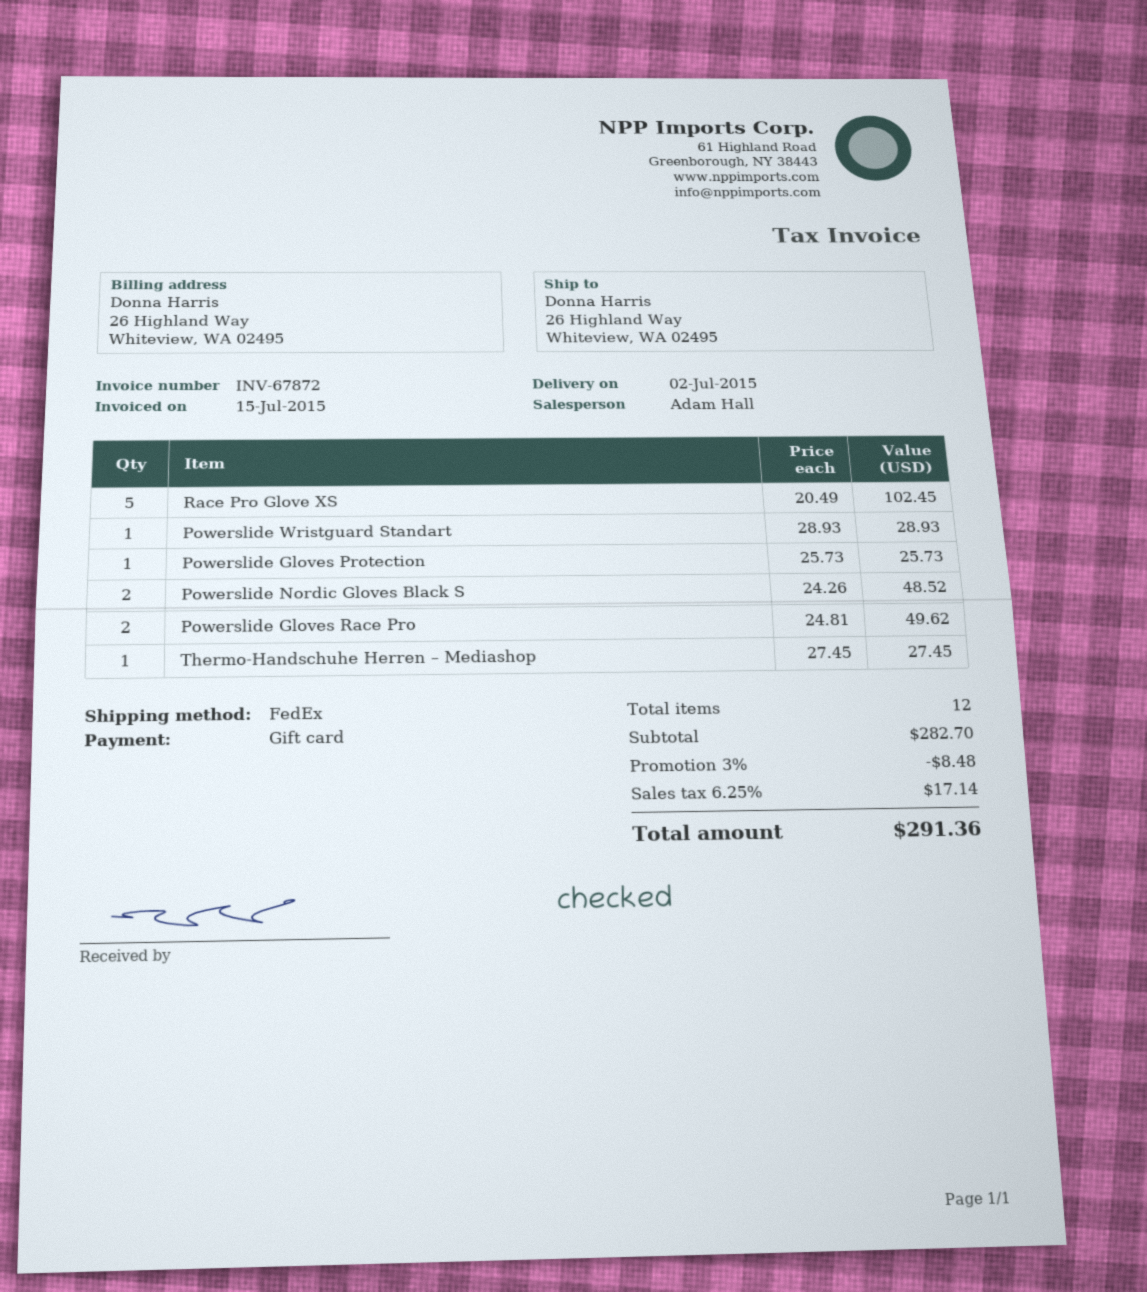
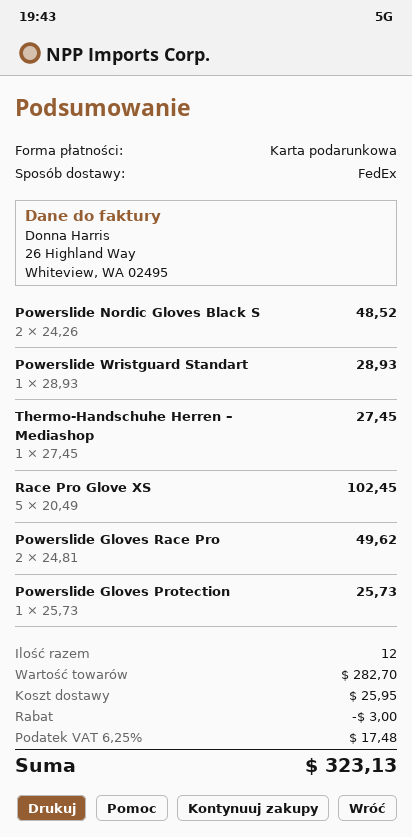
discount: 8.48 -> 3.00
shipping: none -> 25.95
tax: 6.25% = 17.14 -> 6.25% = 17.48
total: 291.36 -> 323.13

